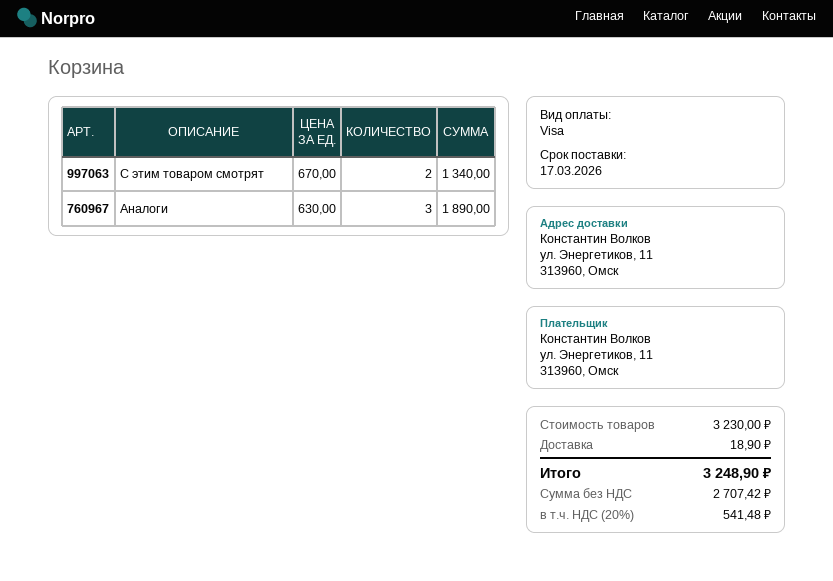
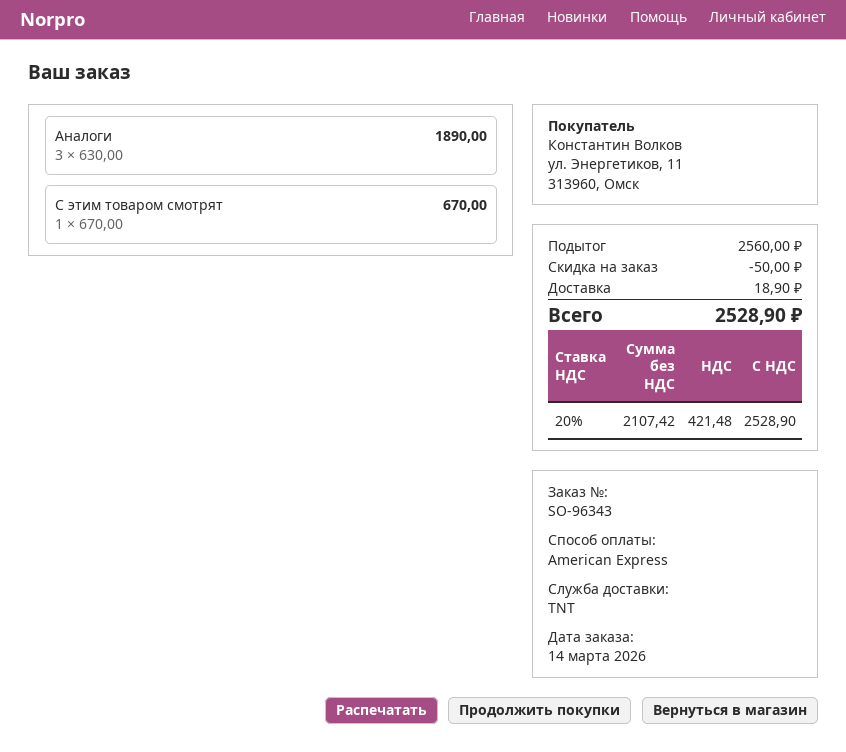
payment method: Visa -> American Express
С этим товаром смотрят: 2 x 670.00 = 1340.00 -> 1 x 670.00 = 670.00
subtotal: 3230.00 -> 2560.00
discount: none -> 50.00
net: 2707.42 -> 2107.42
tax: 20% = 541.48 -> 20% = 421.48
total: 3248.90 -> 2528.90

